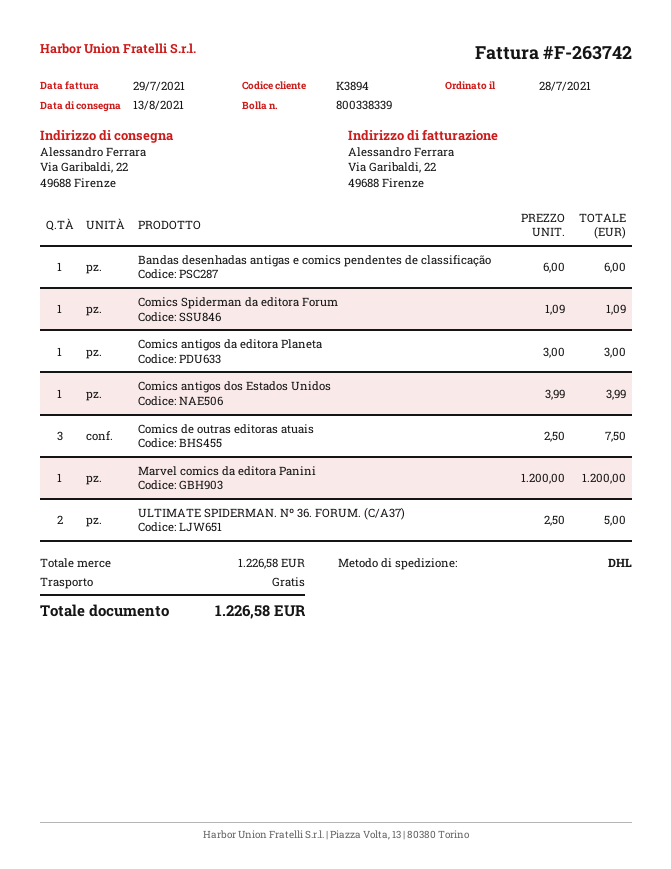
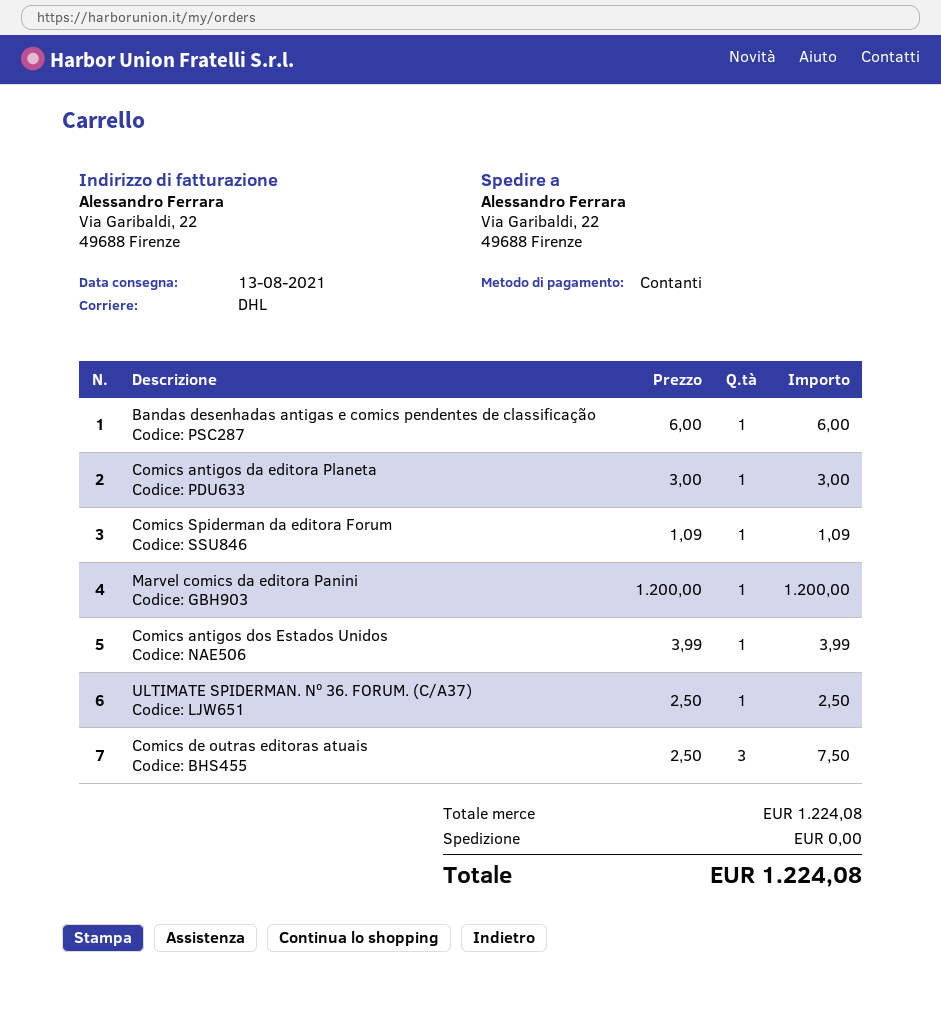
ULTIMATE SPIDERMAN. Nº 36. FORUM. (C/A37): 2 x 2.50 = 5.00 -> 1 x 2.50 = 2.50
subtotal: 1226.58 -> 1224.08
total: 1226.58 -> 1224.08

